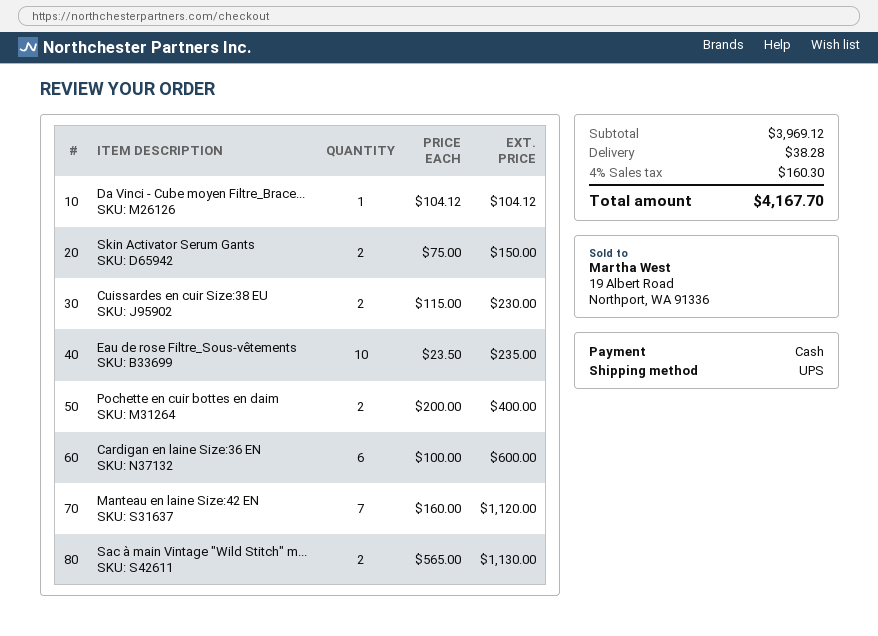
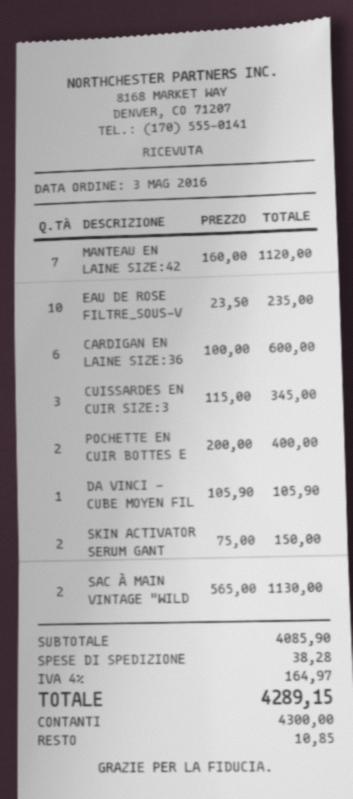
Da Vinci - Cube moyen Filtre_Brace...: 1 x 104.12 = 104.12 -> 1 x 105.90 = 105.90
Cuissardes en cuir Size:38 EU: 2 x 115.00 = 230.00 -> 3 x 115.00 = 345.00
subtotal: 3969.12 -> 4085.90
tax: 4% = 160.30 -> 4% = 164.97
total: 4167.70 -> 4289.15

